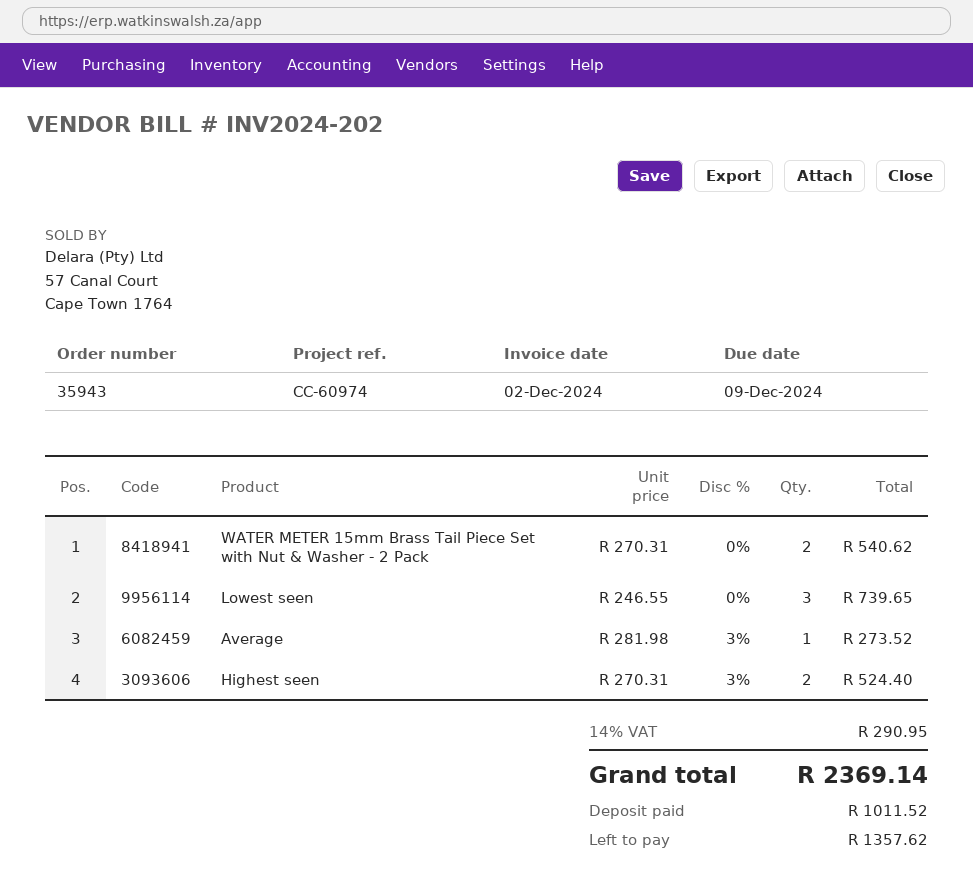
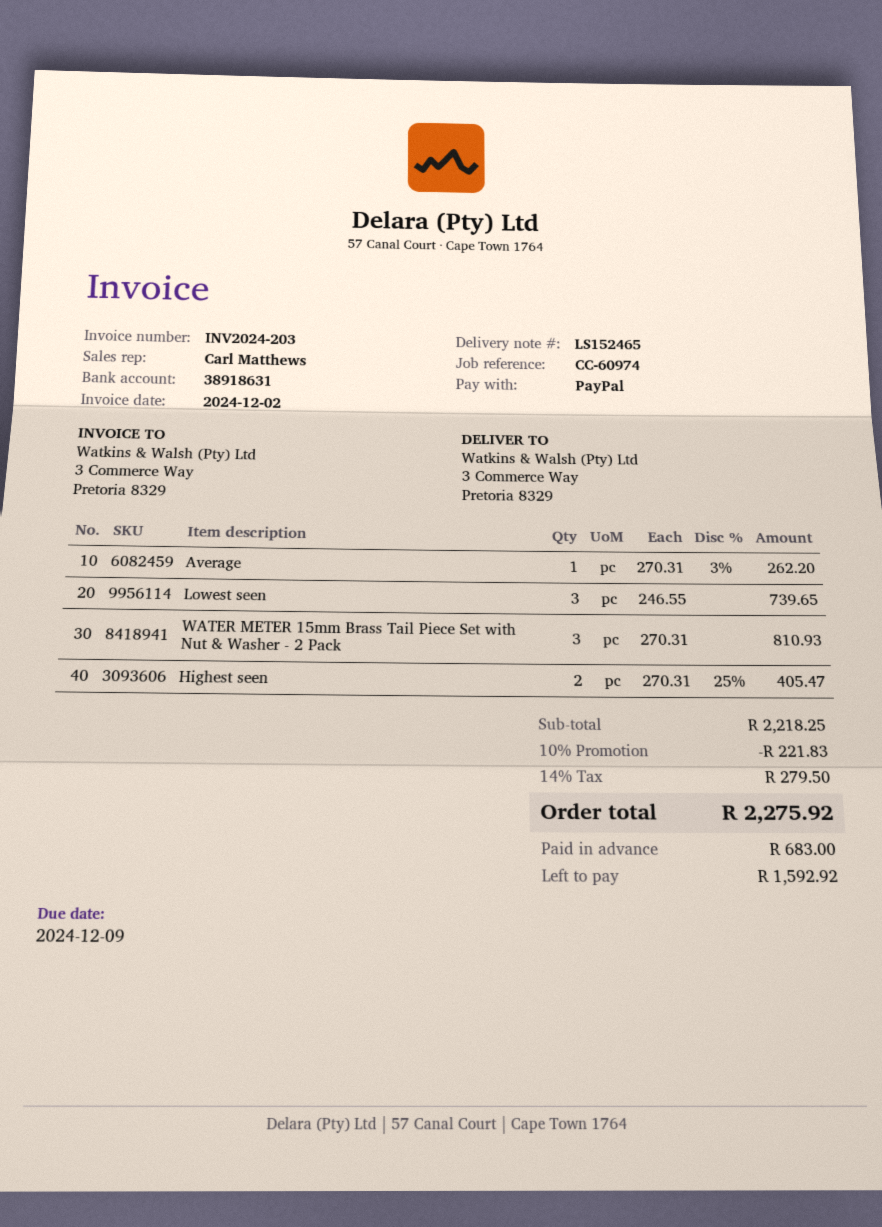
invoice number: INV2024-202 -> INV2024-203
WATER METER 15mm Brass Tail Piece Set with Nut & Washer - 2 Pack: 2 x 270.31 = 540.62 -> 3 x 270.31 = 810.93
Average: 1 x 281.98 - 3% = 273.52 -> 1 x 270.31 - 3% = 262.20
Highest seen: 2 x 270.31 - 3% = 524.40 -> 2 x 270.31 - 25% = 405.47
discount: none -> 10% = 221.83
tax: 14% = 290.95 -> 14% = 279.50
total: 2369.14 -> 2275.92
deposit: 1011.52 -> 683.00
balance: 1357.62 -> 1592.92

